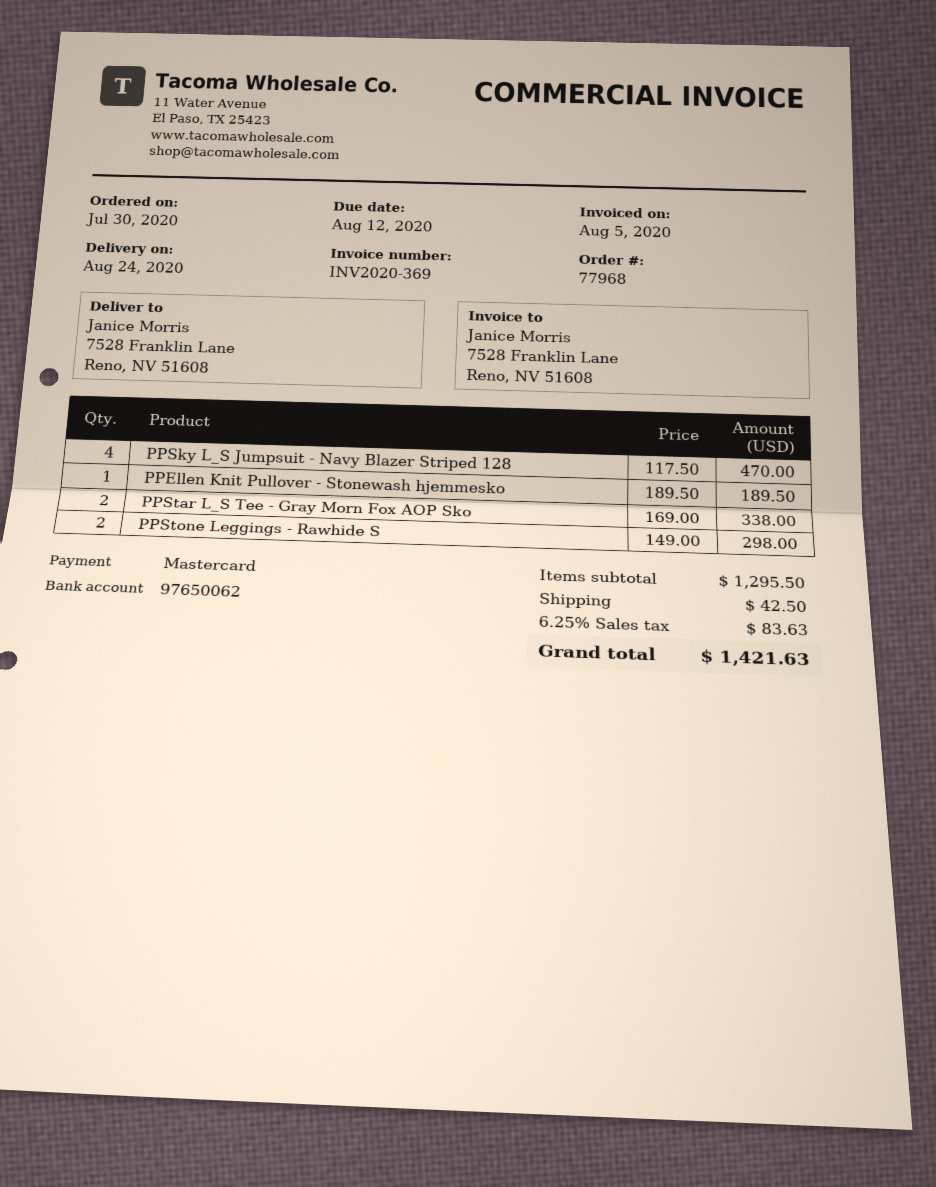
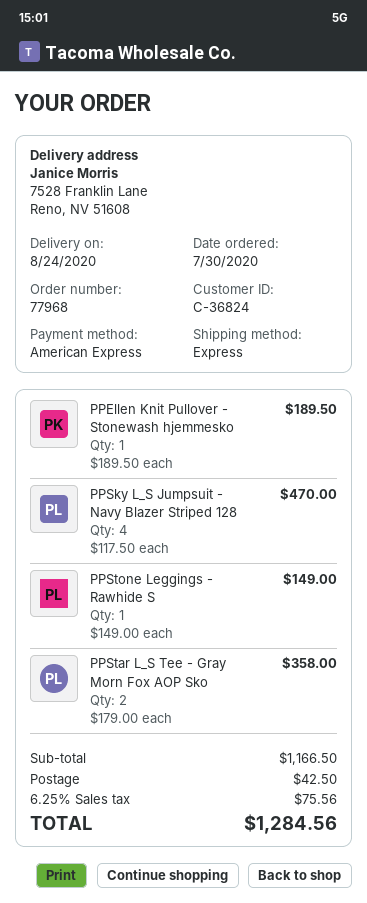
payment method: Mastercard -> American Express
PPStar L_S Tee - Gray Morn Fox AOP Sko: 2 x 169.00 = 338.00 -> 2 x 179.00 = 358.00
PPStone Leggings - Rawhide S: 2 x 149.00 = 298.00 -> 1 x 149.00 = 149.00
subtotal: 1295.50 -> 1166.50
tax: 6.25% = 83.63 -> 6.25% = 75.56
total: 1421.63 -> 1284.56

